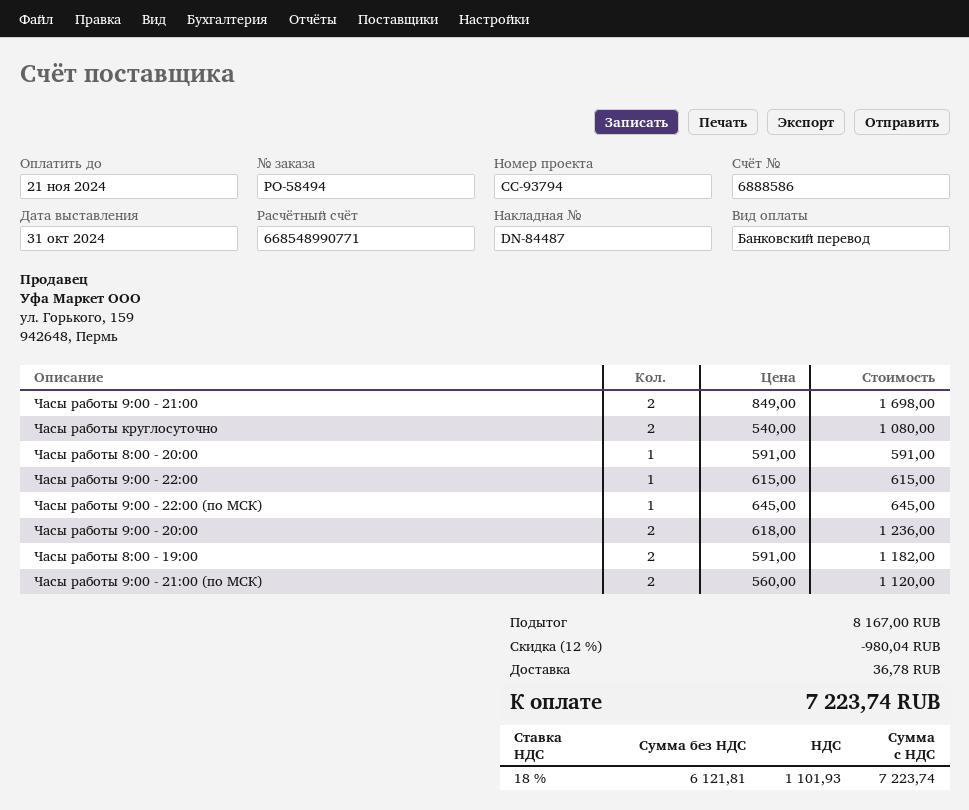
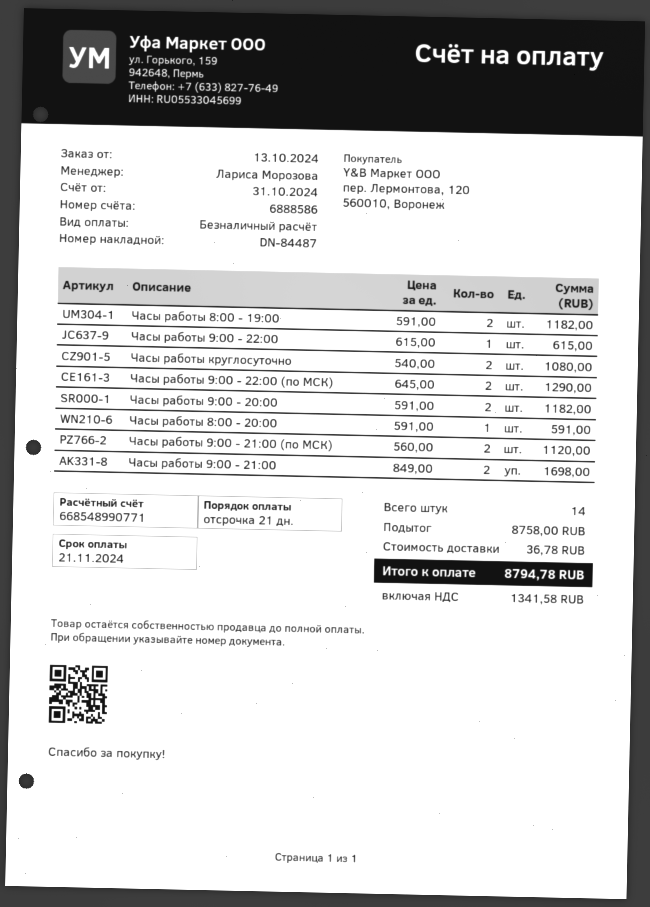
Часы работы 9:00 - 22:00 (по МСК): 1 x 645.00 = 645.00 -> 2 x 645.00 = 1290.00
Часы работы 9:00 - 20:00: 2 x 618.00 = 1236.00 -> 2 x 591.00 = 1182.00
subtotal: 8167.00 -> 8758.00
discount: 12% = 980.04 -> none
tax: 1101.93 -> 1341.58
total: 7223.74 -> 8794.78

